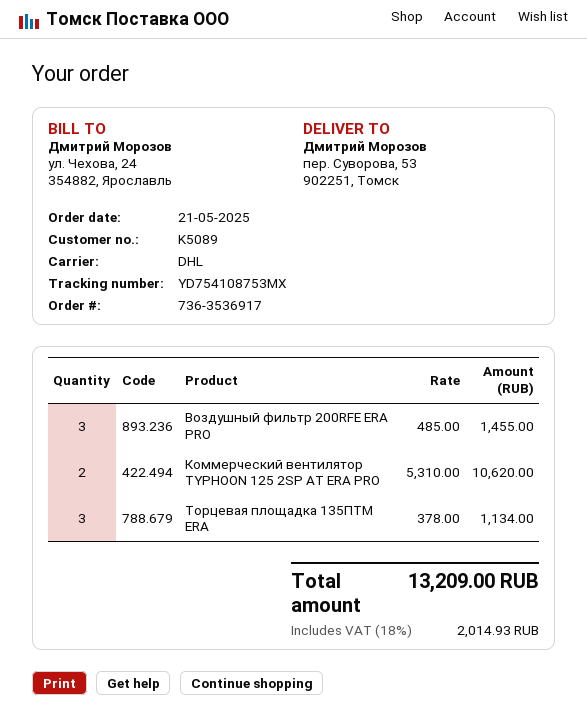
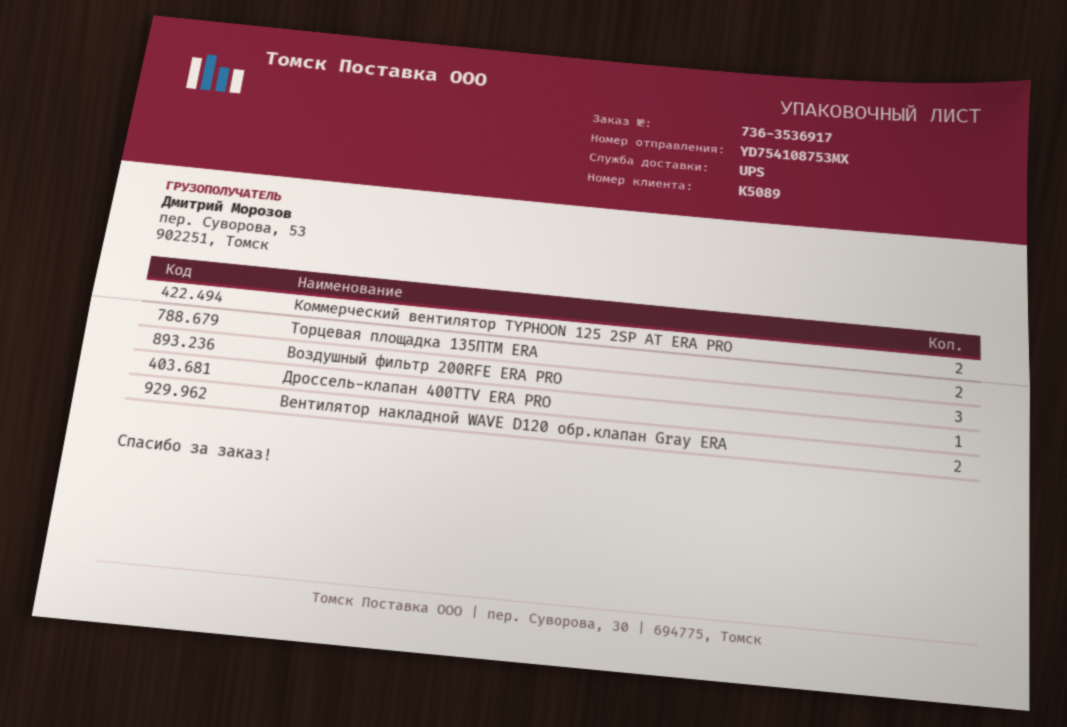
shipping method: DHL -> UPS
Торцевая площадка 135ПТМ ERA: 3 -> 2
Дроссель-клапан 400TTV ERA PRO: none -> 1
Вентилятор накладной WAVE D120 обр.клапан Gray ERA: none -> 2

